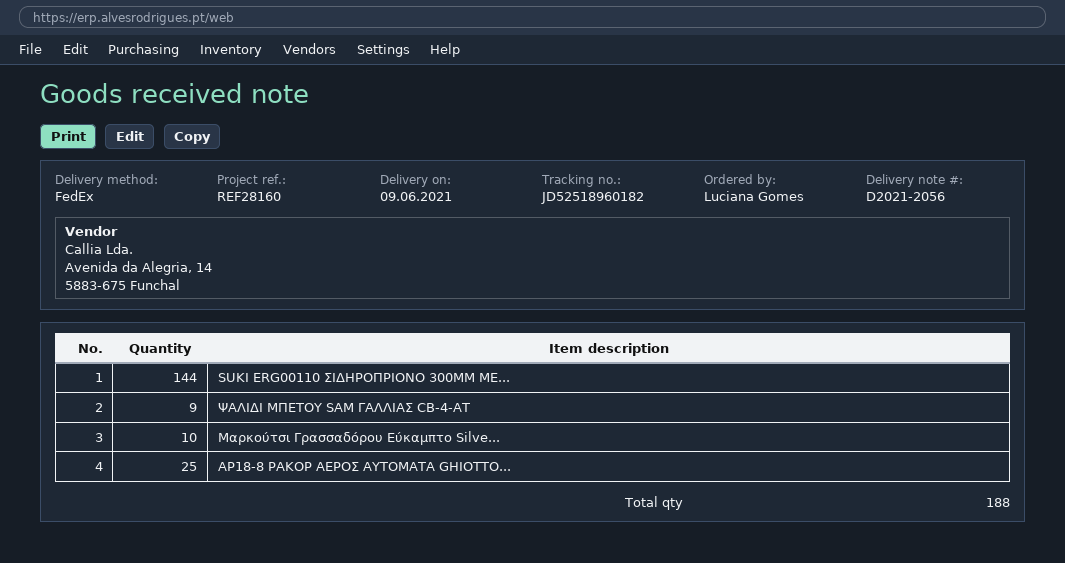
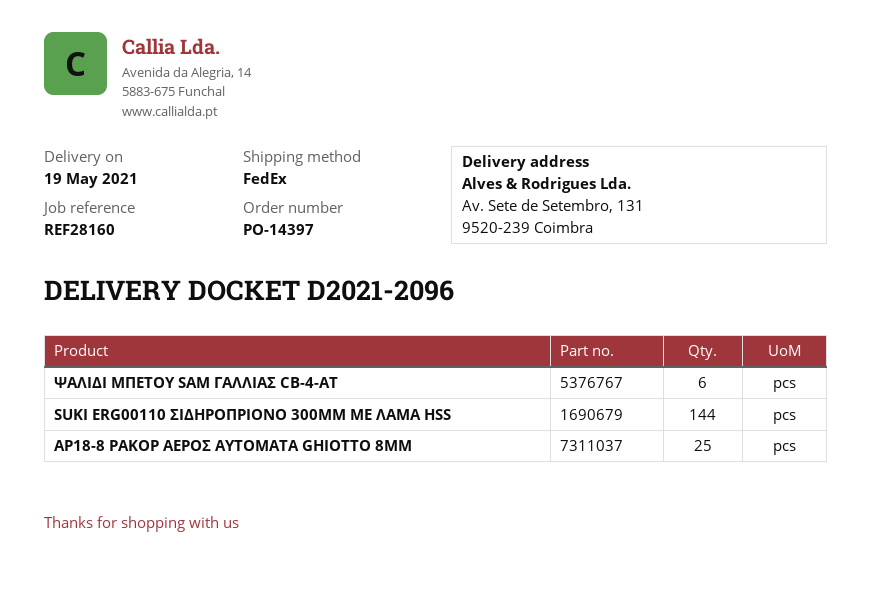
delivery note number: D2021-2056 -> D2021-2096
delivery date: 2021-06-09 -> 2021-05-19
ΨΑΛΙΔΙ ΜΠΕΤΟΥ SAM ΓΑΛΛΙΑΣ CB-4-AT: 9 -> 6
Μαρκούτσι Γρασσαδόρου Εύκαμπτο Silve...: 10 -> none

